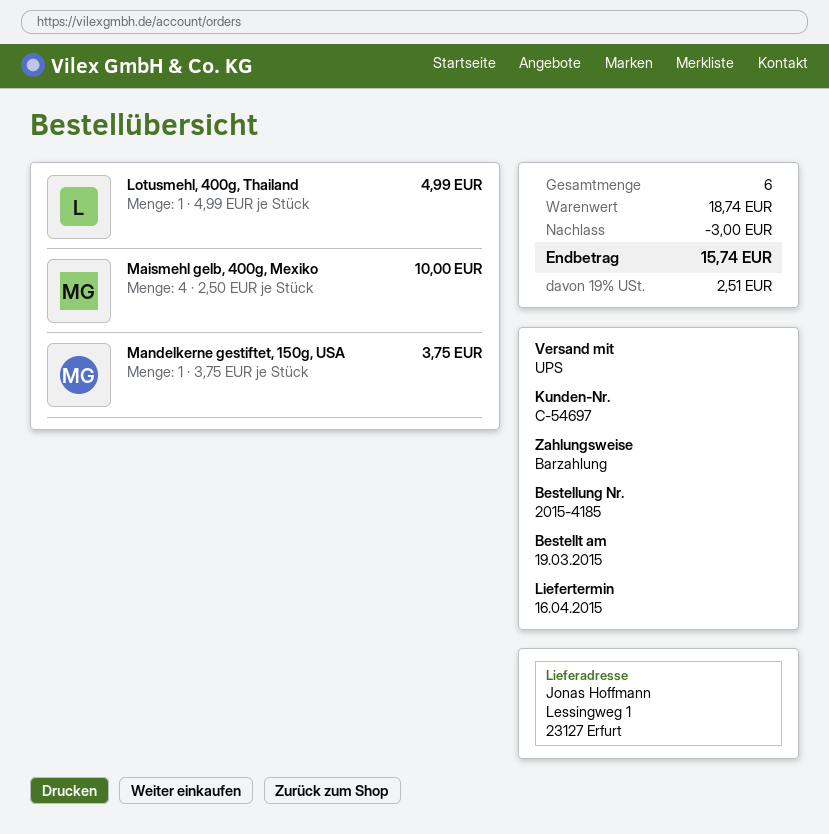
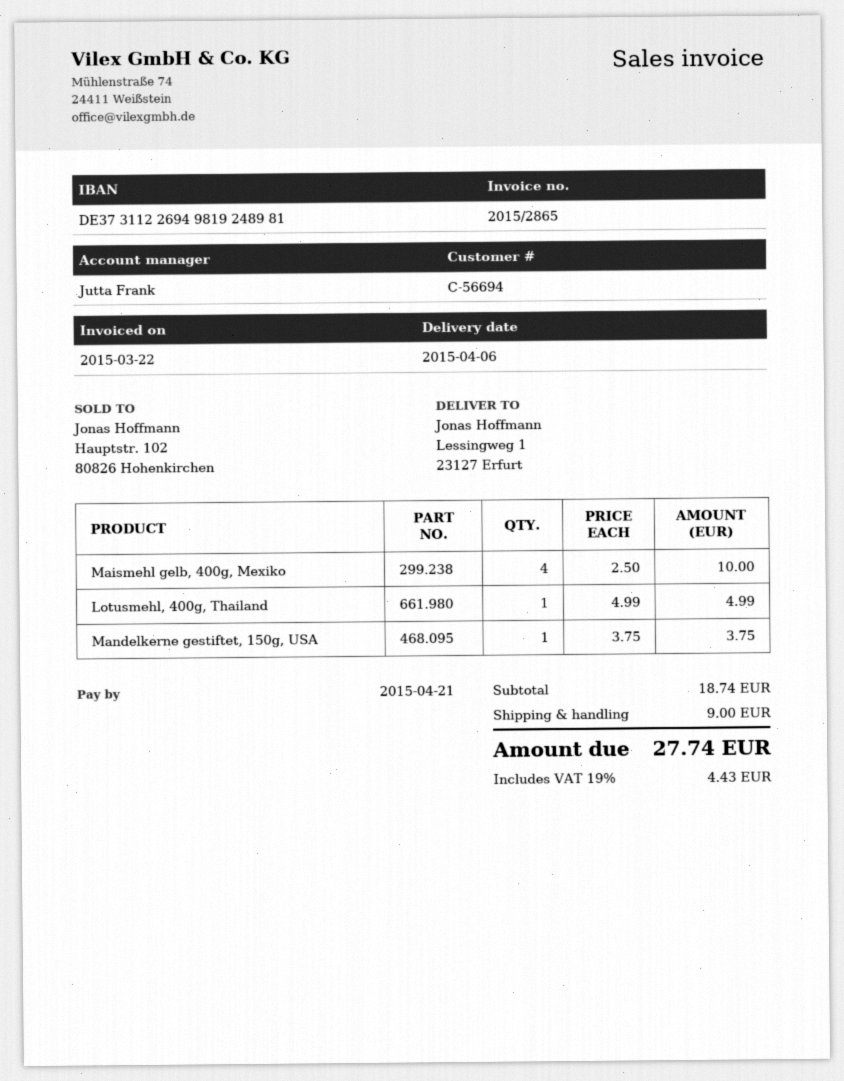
delivery date: 2015-04-16 -> 2015-04-06
customer number: C-54697 -> C-56694
discount: 3.00 -> none
shipping: none -> 9.00
tax: 19% = 2.51 -> 19% = 4.43
total: 15.74 -> 27.74

